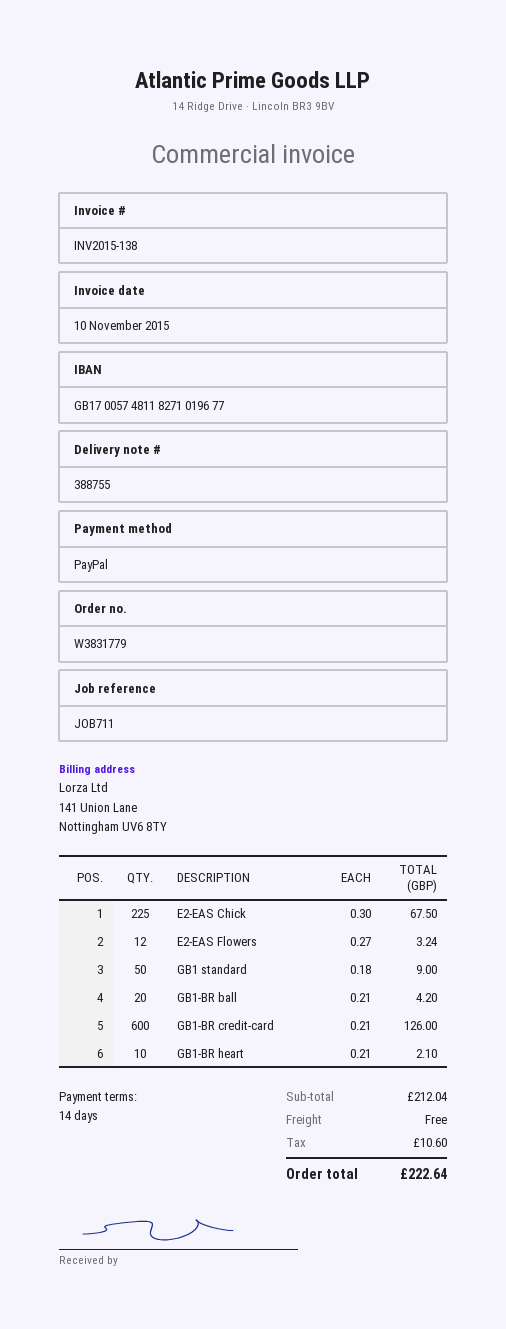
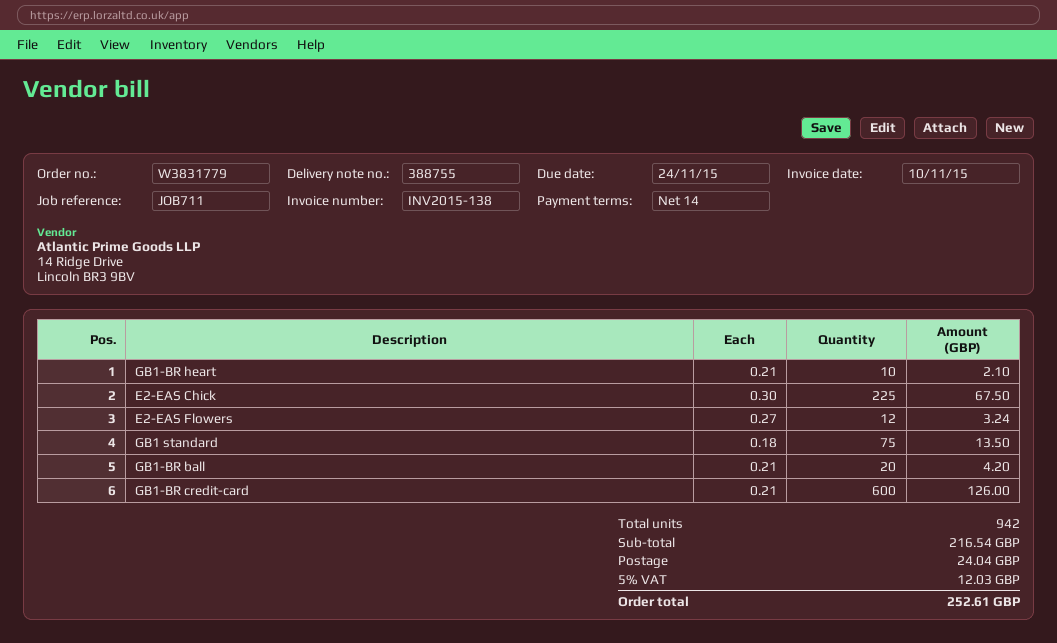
GB1 standard: 50 x 0.18 = 9.00 -> 75 x 0.18 = 13.50
subtotal: 212.04 -> 216.54
shipping: 0.00 -> 24.04
tax: 10.60 -> 12.03
total: 222.64 -> 252.61

